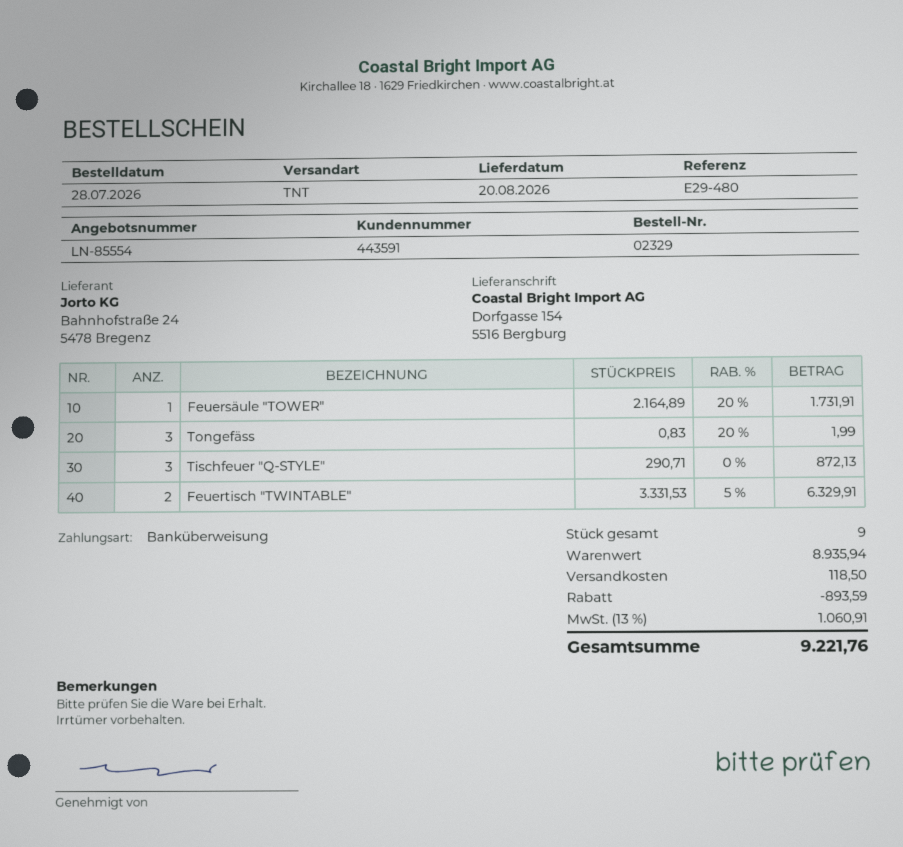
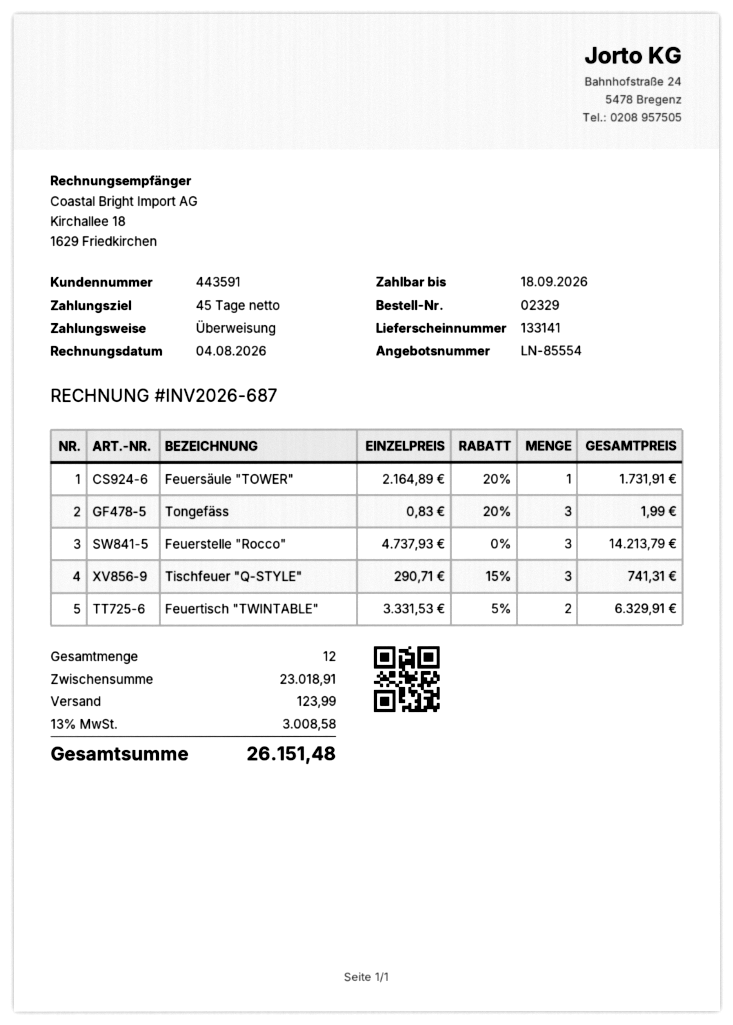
Tischfeuer "Q-STYLE": 3 x 290.71 = 872.13 -> 3 x 290.71 - 15% = 741.31
Feuerstelle "Rocco": none -> 3 x 4737.93 = 14213.79
total quantity: 9 -> 12
subtotal: 8935.94 -> 23018.91
discount: 893.59 -> none
shipping: 118.50 -> 123.99
tax: 13% = 1060.91 -> 13% = 3008.58
total: 9221.76 -> 26151.48

